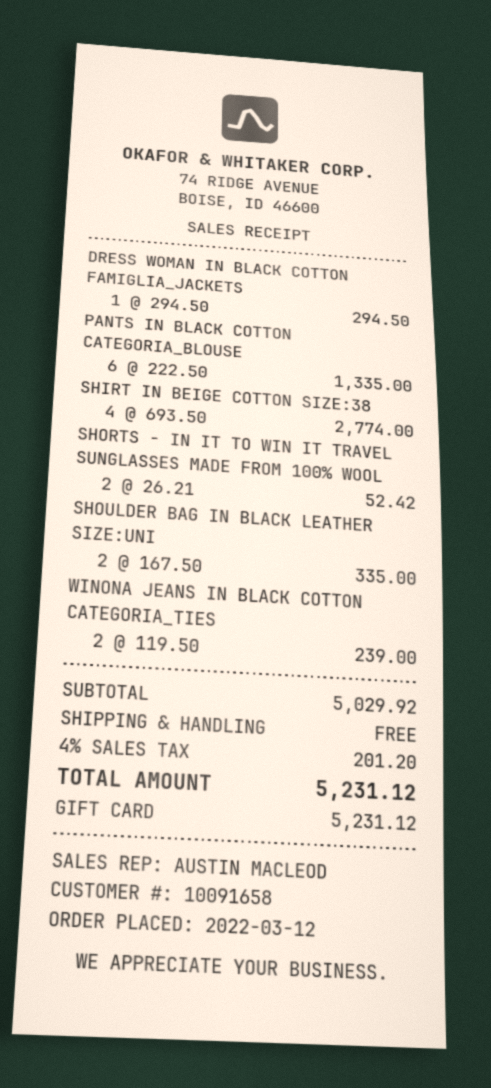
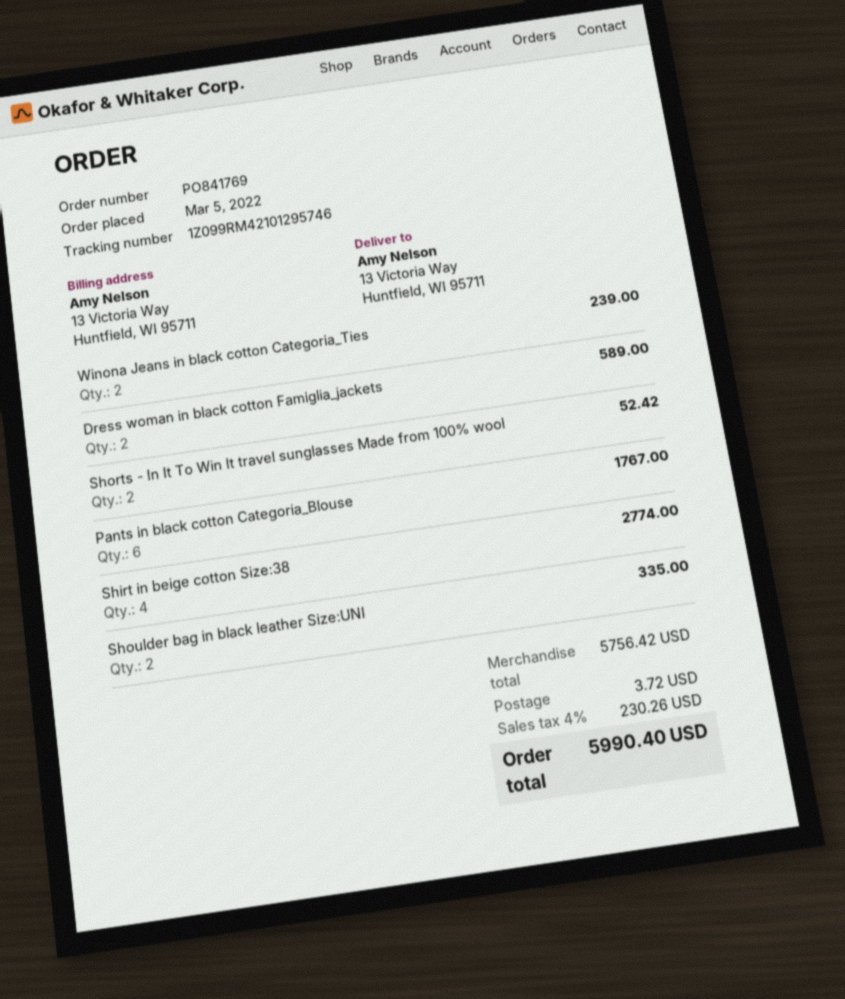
order date: 2022-03-12 -> 2022-03-05
DRESS WOMAN IN BLACK COTTON FAMIGLIA_JACKETS: 1 for 294.50 -> 2 for 589.00
PANTS IN BLACK COTTON CATEGORIA_BLOUSE: 6 for 1335.00 -> 6 for 1767.00
subtotal: 5029.92 -> 5756.42
shipping: 0.00 -> 3.72
tax: 4% = 201.20 -> 4% = 230.26
total: 5231.12 -> 5990.40

